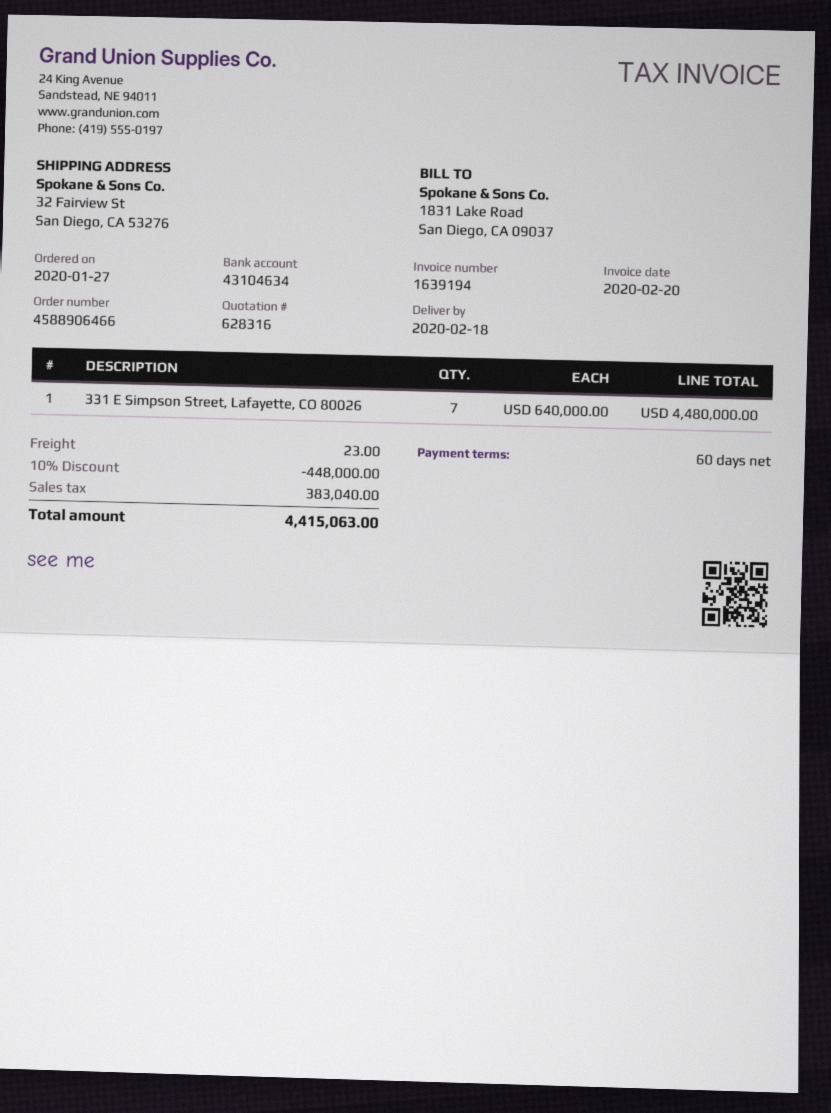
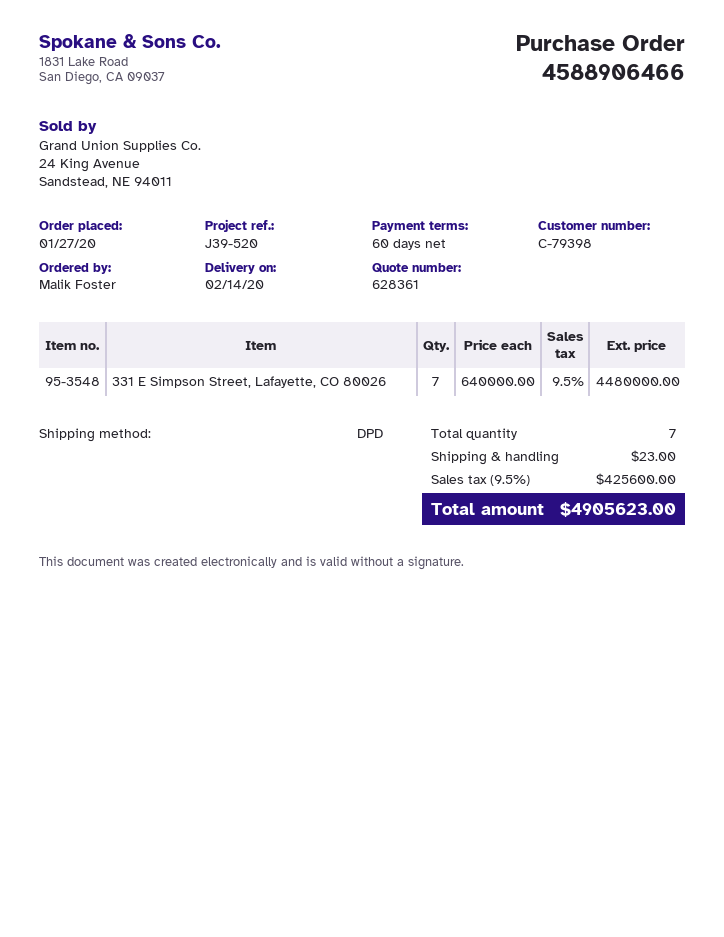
quote number: 628316 -> 628361
delivery date: 2020-02-18 -> 2020-02-14
discount: 10% = 448000.00 -> none
tax: 383040.00 -> 425600.00
total: 4415063.00 -> 4905623.00

